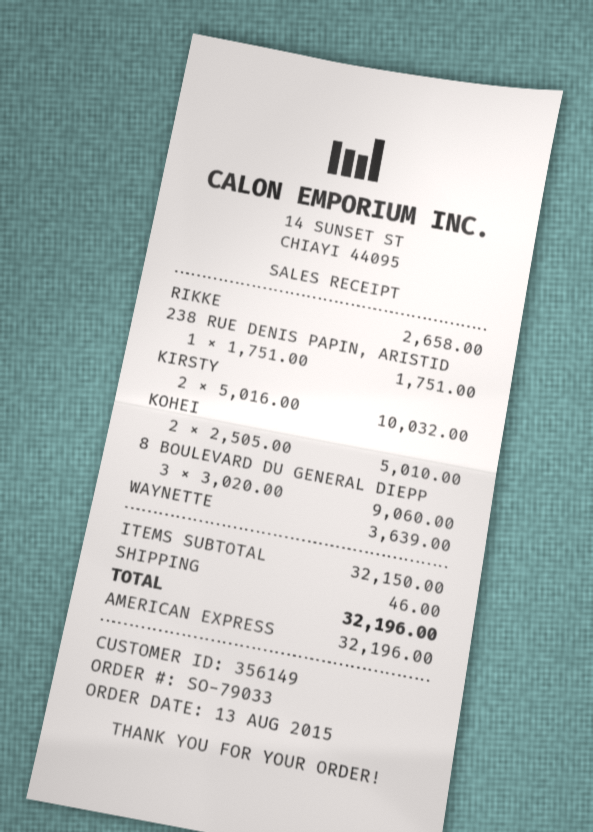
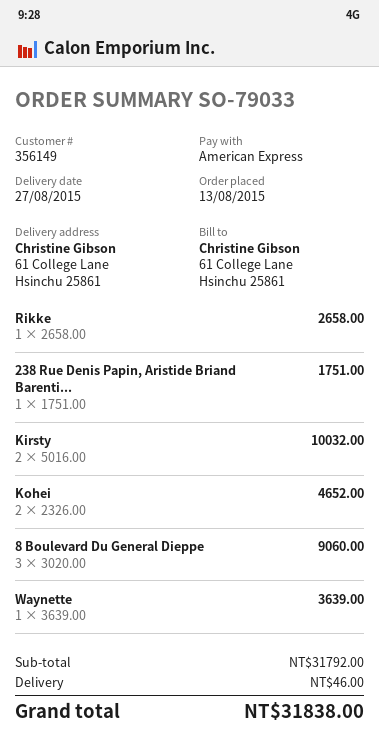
KOHEI: 2 x 2505.00 = 5010.00 -> 2 x 2326.00 = 4652.00
subtotal: 32150.00 -> 31792.00
total: 32196.00 -> 31838.00

